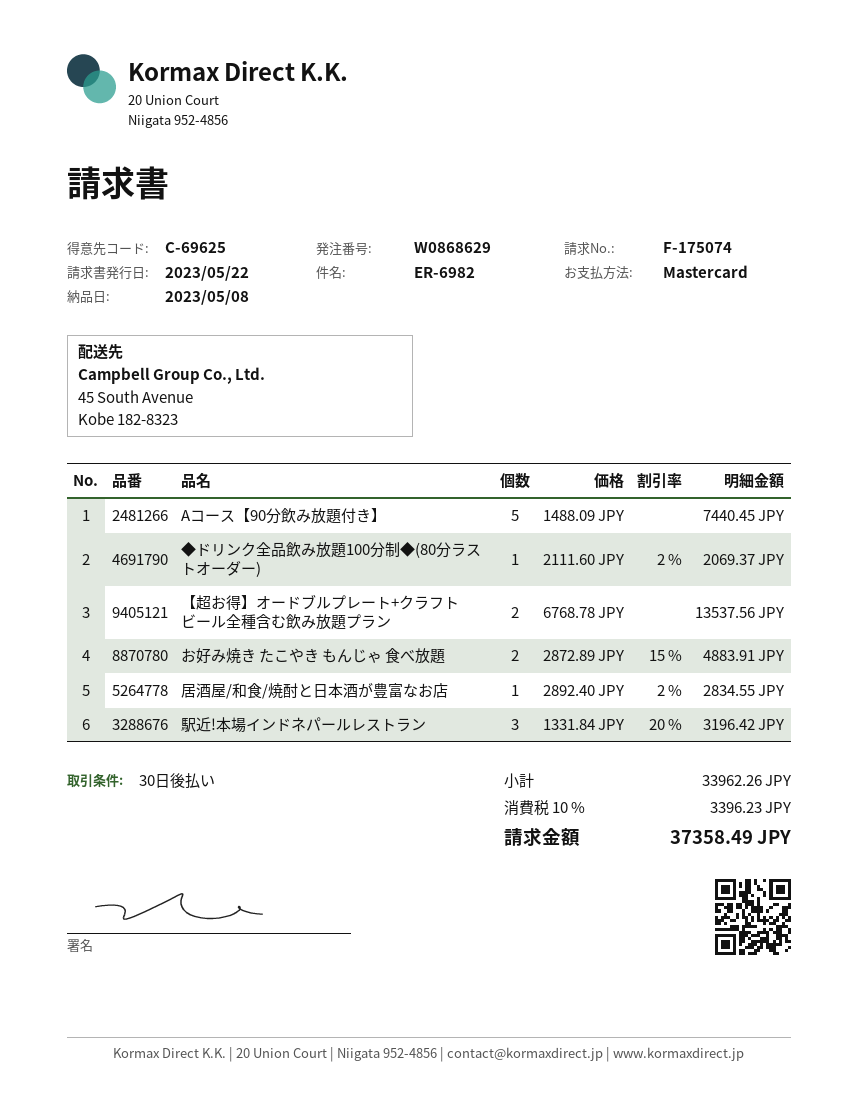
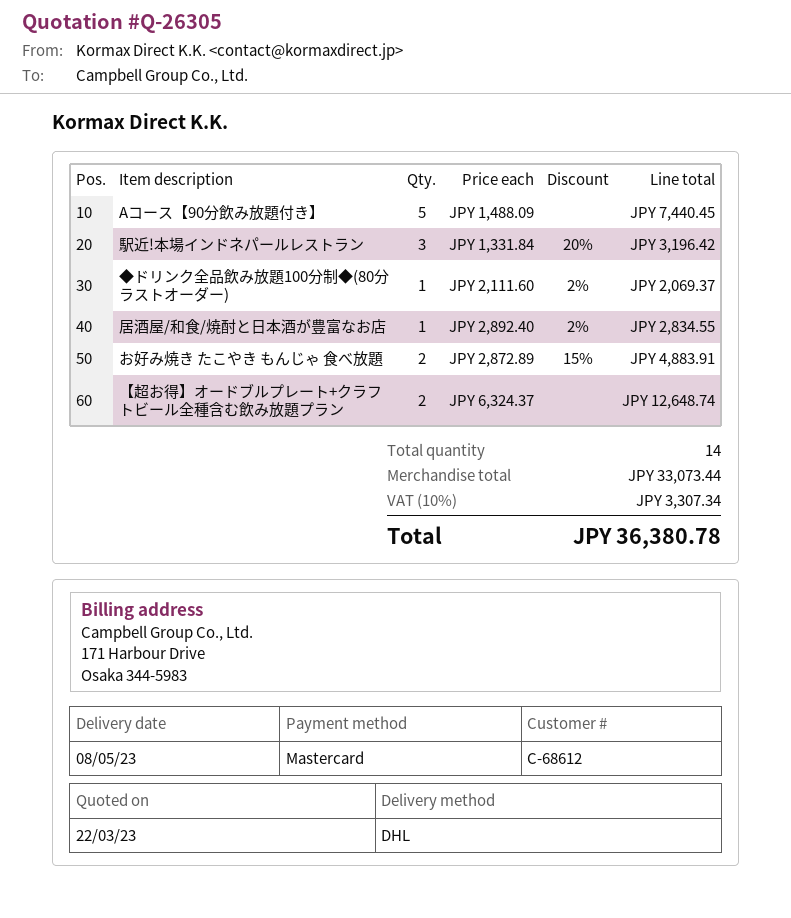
customer number: C-69625 -> C-68612
【超お得】オードブルプレート+クラフトビール全種含む飲み放題プラン: 2 x 6768.78 = 13537.56 -> 2 x 6324.37 = 12648.74
subtotal: 33962.26 -> 33073.44
tax: 10% = 3396.23 -> 10% = 3307.34
total: 37358.49 -> 36380.78

